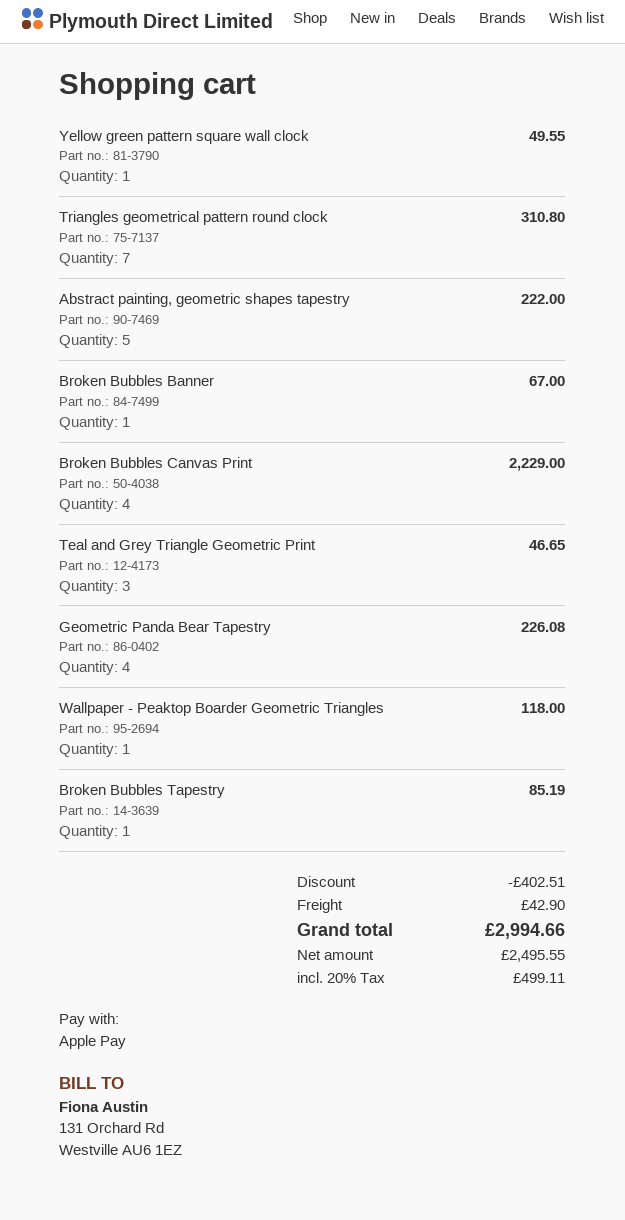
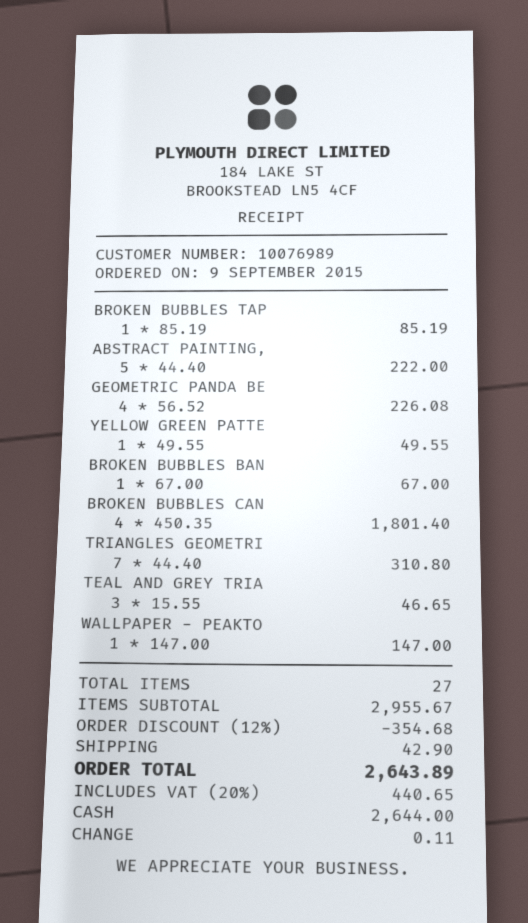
payment method: Apple Pay -> cash
Broken Bubbles Canvas Print: 4 for 2229.00 -> 4 for 1801.40
Wallpaper - Peaktop Boarder Geometric Triangles: 1 for 118.00 -> 1 for 147.00
discount: 402.51 -> 354.68
tax: 20% = 499.11 -> 20% = 440.65
total: 2994.66 -> 2643.89

